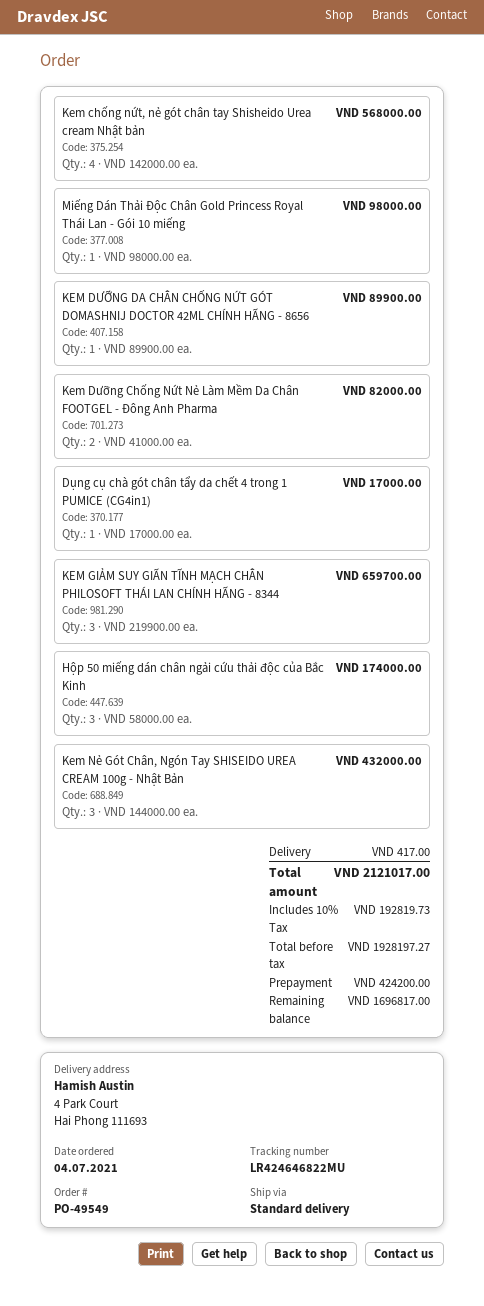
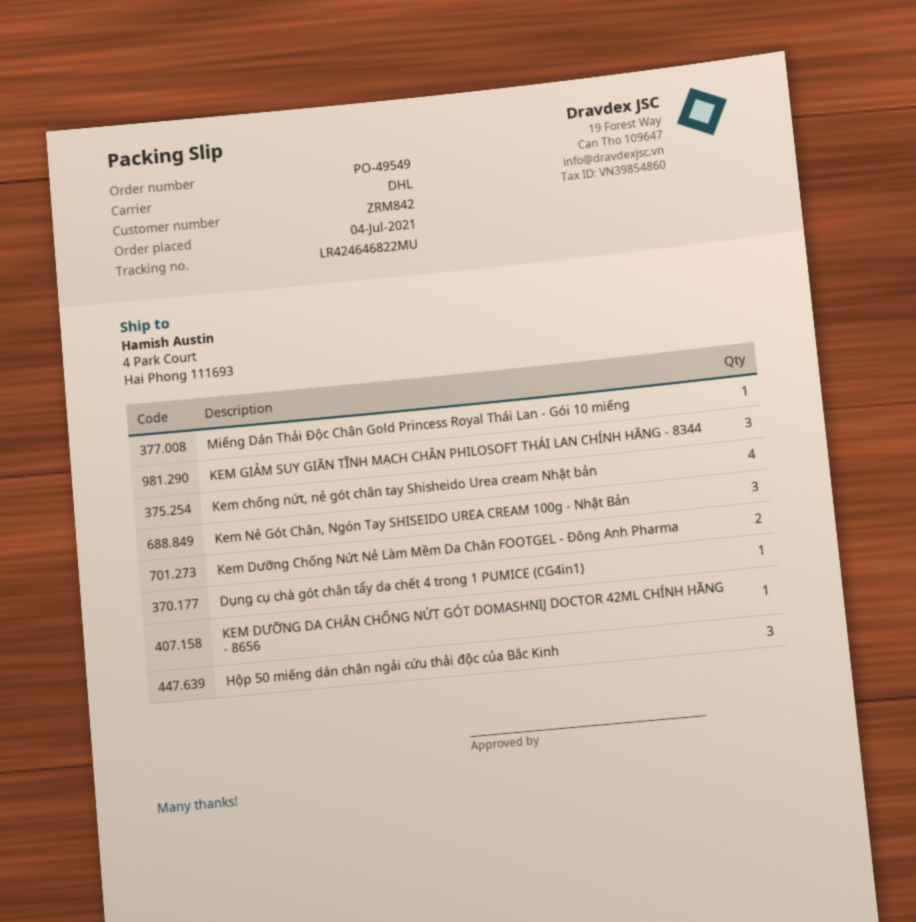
shipping method: standard -> DHL

